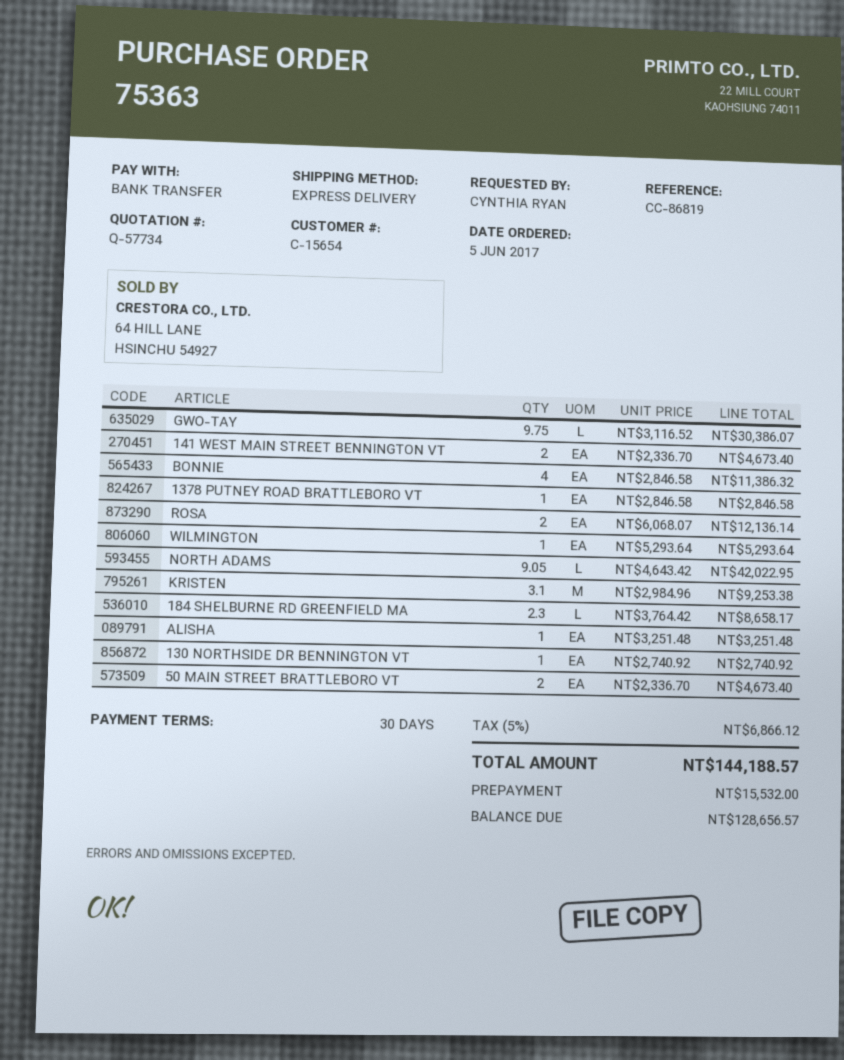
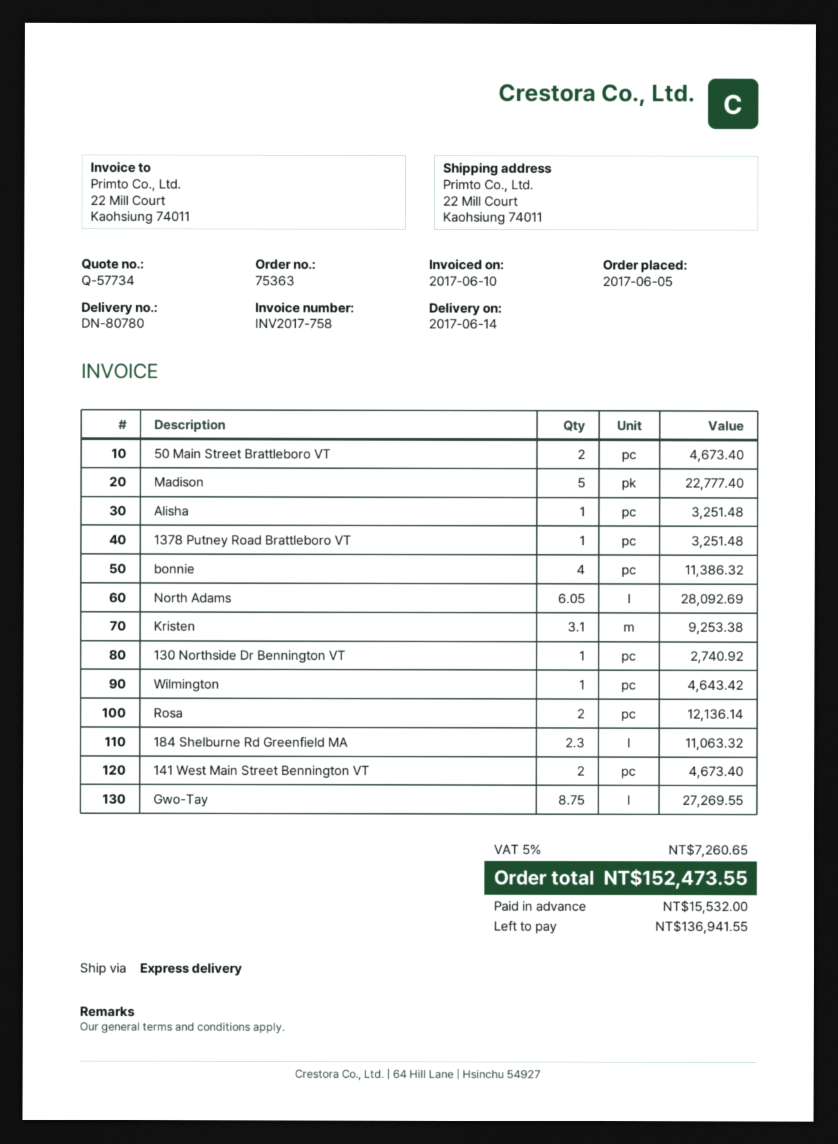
GWO-TAY: 9.75 for 30386.07 -> 8.75 for 27269.55
1378 PUTNEY ROAD BRATTLEBORO VT: 1 for 2846.58 -> 1 for 3251.48
WILMINGTON: 1 for 5293.64 -> 1 for 4643.42
NORTH ADAMS: 9.05 for 42022.95 -> 6.05 for 28092.69
184 SHELBURNE RD GREENFIELD MA: 2.3 for 8658.17 -> 2.3 for 11063.32
Madison: none -> 5 for 22777.40
tax: 5% = 6866.12 -> 5% = 7260.65
total: 144188.57 -> 152473.55
balance: 128656.57 -> 136941.55

